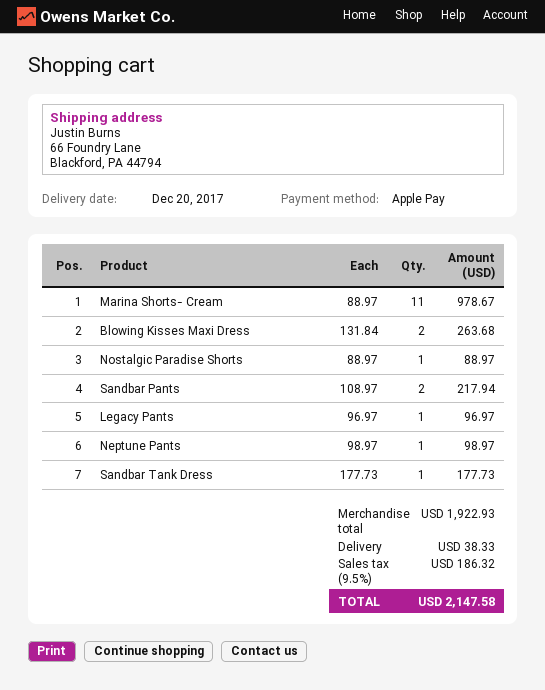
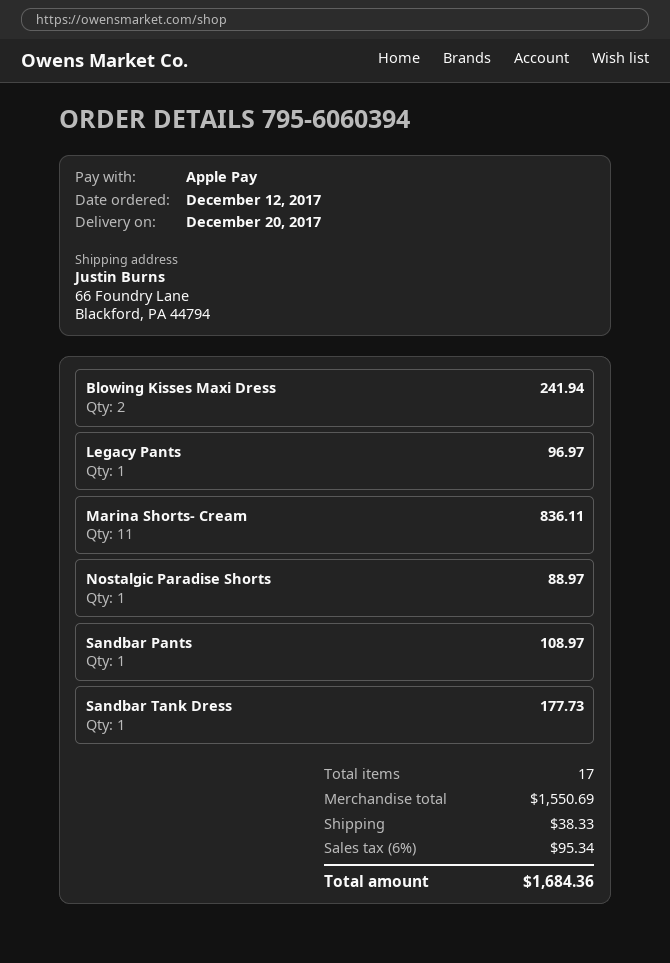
Marina Shorts- Cream: 11 for 978.67 -> 11 for 836.11
Blowing Kisses Maxi Dress: 2 for 263.68 -> 2 for 241.94
Sandbar Pants: 2 for 217.94 -> 1 for 108.97
Neptune Pants: 1 for 98.97 -> none
subtotal: 1922.93 -> 1550.69
tax: 9.5% = 186.32 -> 6% = 95.34
total: 2147.58 -> 1684.36

